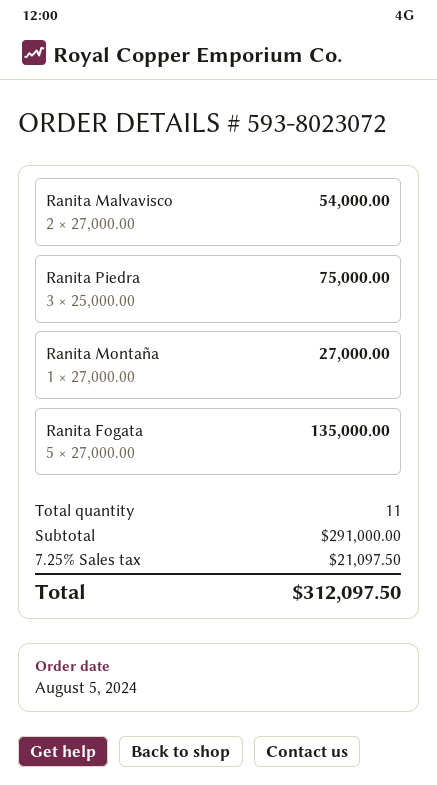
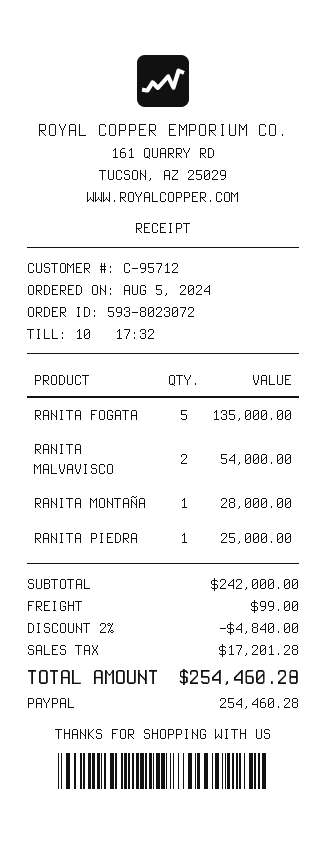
Ranita Piedra: 3 for 75000.00 -> 1 for 25000.00
Ranita Montaña: 1 for 27000.00 -> 1 for 28000.00
subtotal: 291000.00 -> 242000.00
discount: none -> 2% = 4840.00
shipping: none -> 99.00
tax: 21097.50 -> 17201.28
total: 312097.50 -> 254460.28

